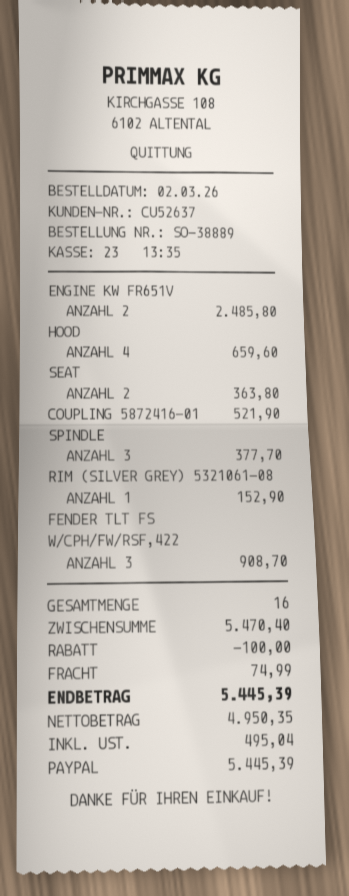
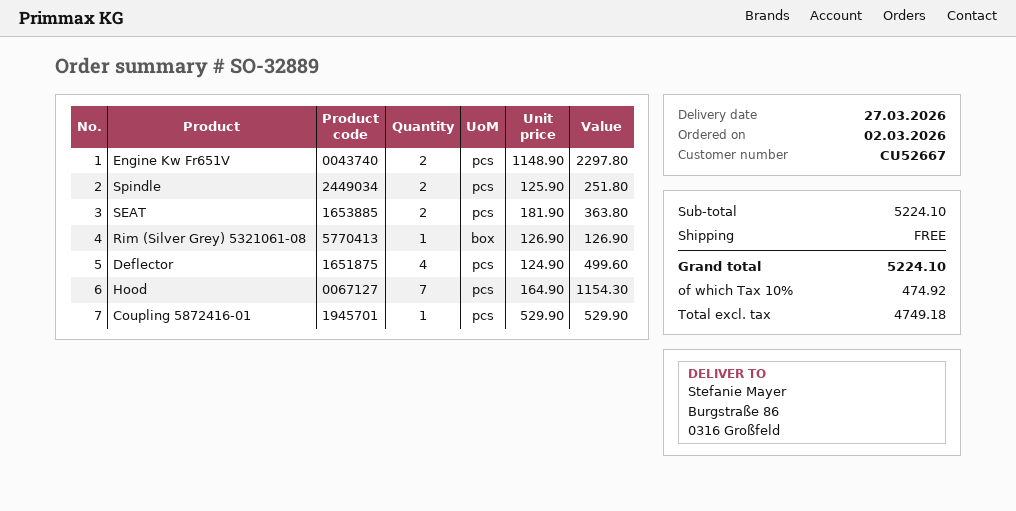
order number: SO-38889 -> SO-32889
customer number: CU52637 -> CU52667
ENGINE KW FR651V: 2 for 2485.80 -> 2 for 2297.80
HOOD: 4 for 659.60 -> 7 for 1154.30
COUPLING 5872416-01: 1 for 521.90 -> 1 for 529.90
SPINDLE: 3 for 377.70 -> 2 for 251.80
RIM (SILVER GREY) 5321061-08: 1 for 152.90 -> 1 for 126.90
FENDER TLT FS W/CPH/FW/RSF,422: 3 for 908.70 -> none
Deflector: none -> 4 for 499.60
subtotal: 5470.40 -> 5224.10
discount: 100.00 -> none
shipping: 74.99 -> 0.00
net: 4950.35 -> 4749.18
tax: 495.04 -> 474.92
total: 5445.39 -> 5224.10

